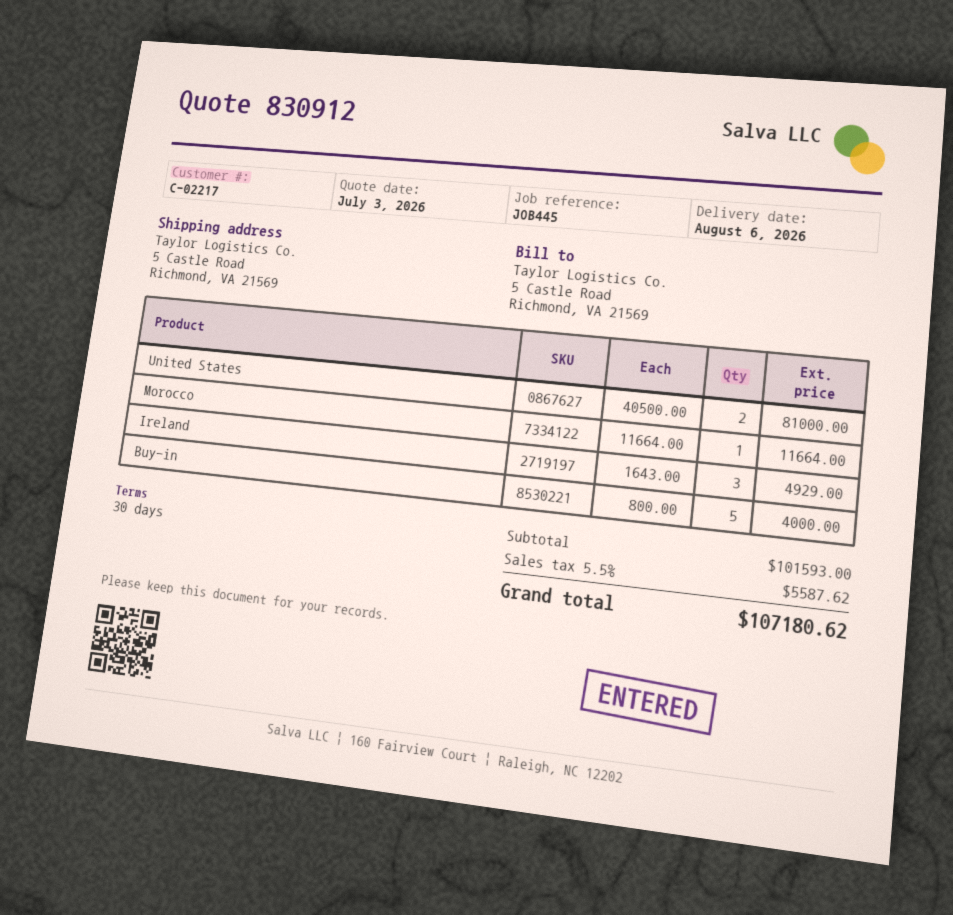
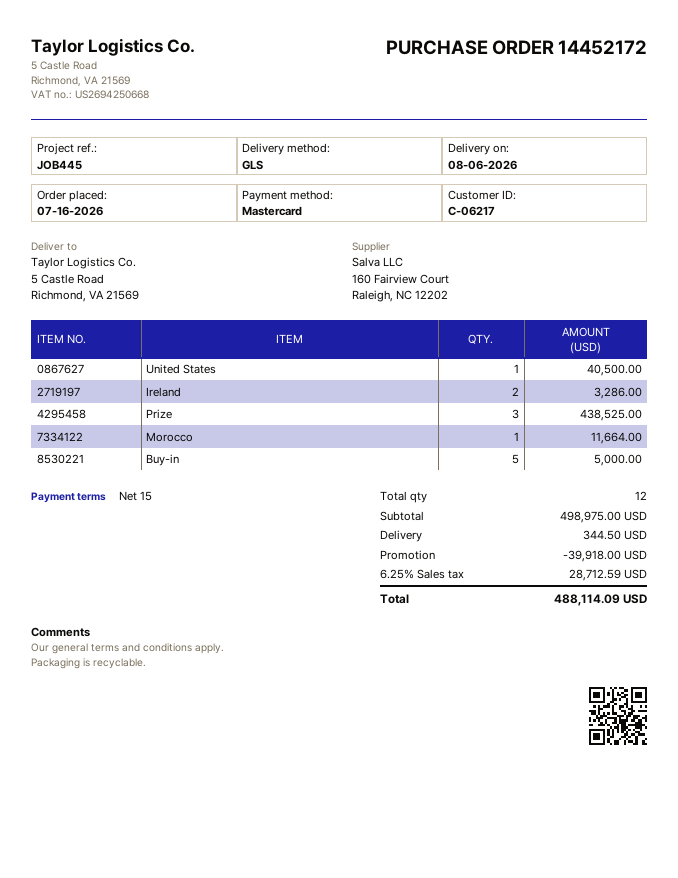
payment terms: 30 days -> 15 days
customer number: C-02217 -> C-06217
United States: 2 for 81000.00 -> 1 for 40500.00
Ireland: 3 for 4929.00 -> 2 for 3286.00
Buy-in: 5 for 4000.00 -> 5 for 5000.00
Prize: none -> 3 for 438525.00
subtotal: 101593.00 -> 498975.00
discount: none -> 39918.00
shipping: none -> 344.50
tax: 5.5% = 5587.62 -> 6.25% = 28712.59
total: 107180.62 -> 488114.09

